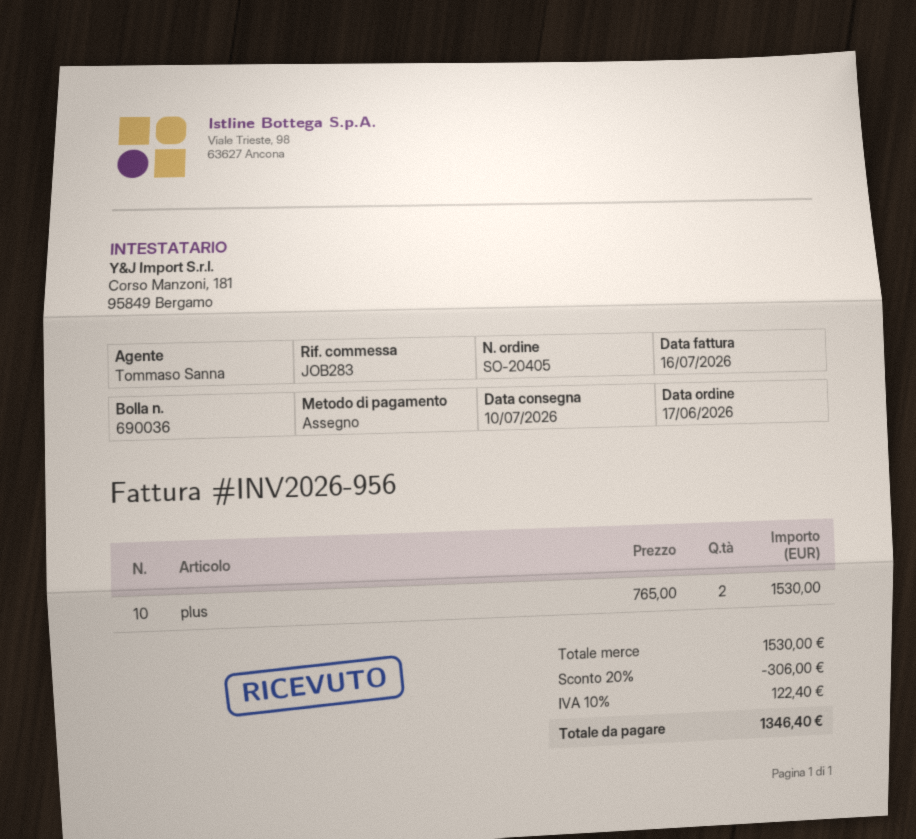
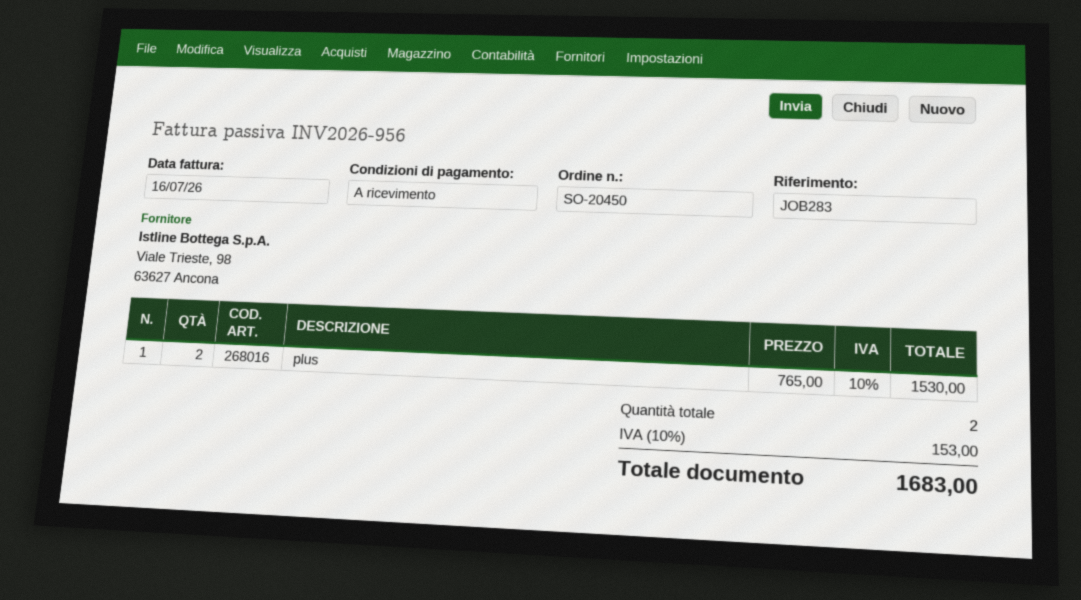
order number: SO-20405 -> SO-20450
discount: 20% = 306.00 -> none
tax: 10% = 122.40 -> 10% = 153.00
total: 1346.40 -> 1683.00

